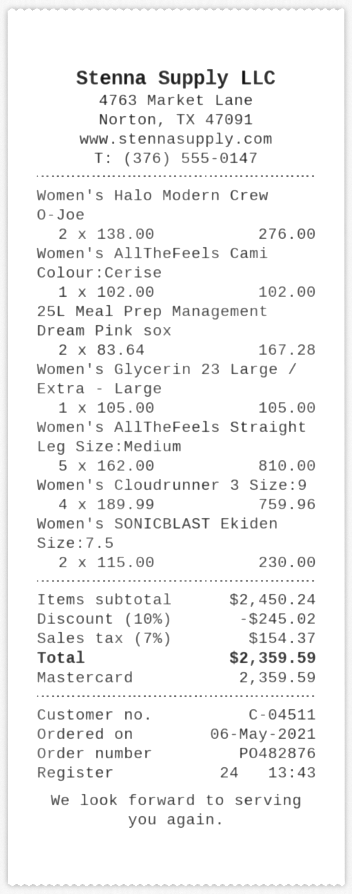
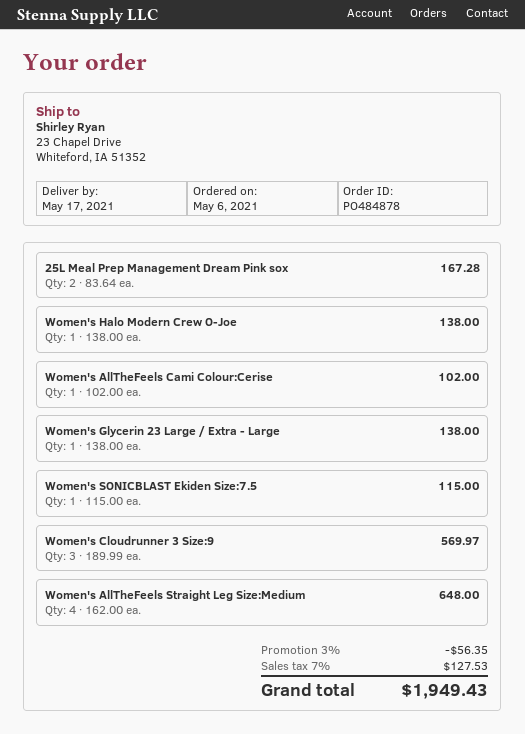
order number: PO482876 -> PO484878
Women's Halo Modern Crew O-Joe: 2 x 138.00 = 276.00 -> 1 x 138.00 = 138.00
Women's Glycerin 23 Large / Extra - Large: 1 x 105.00 = 105.00 -> 1 x 138.00 = 138.00
Women's AllTheFeels Straight Leg Size:Medium: 5 x 162.00 = 810.00 -> 4 x 162.00 = 648.00
Women's Cloudrunner 3 Size:9: 4 x 189.99 = 759.96 -> 3 x 189.99 = 569.97
Women's SONICBLAST Ekiden Size:7.5: 2 x 115.00 = 230.00 -> 1 x 115.00 = 115.00
discount: 10% = 245.02 -> 3% = 56.35
tax: 7% = 154.37 -> 7% = 127.53
total: 2359.59 -> 1949.43

